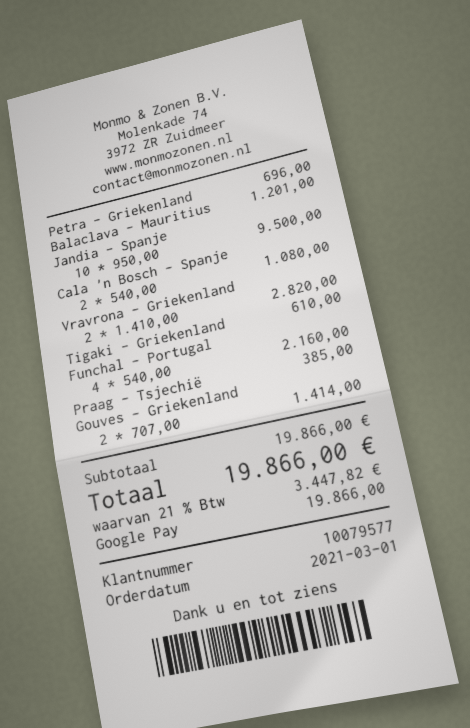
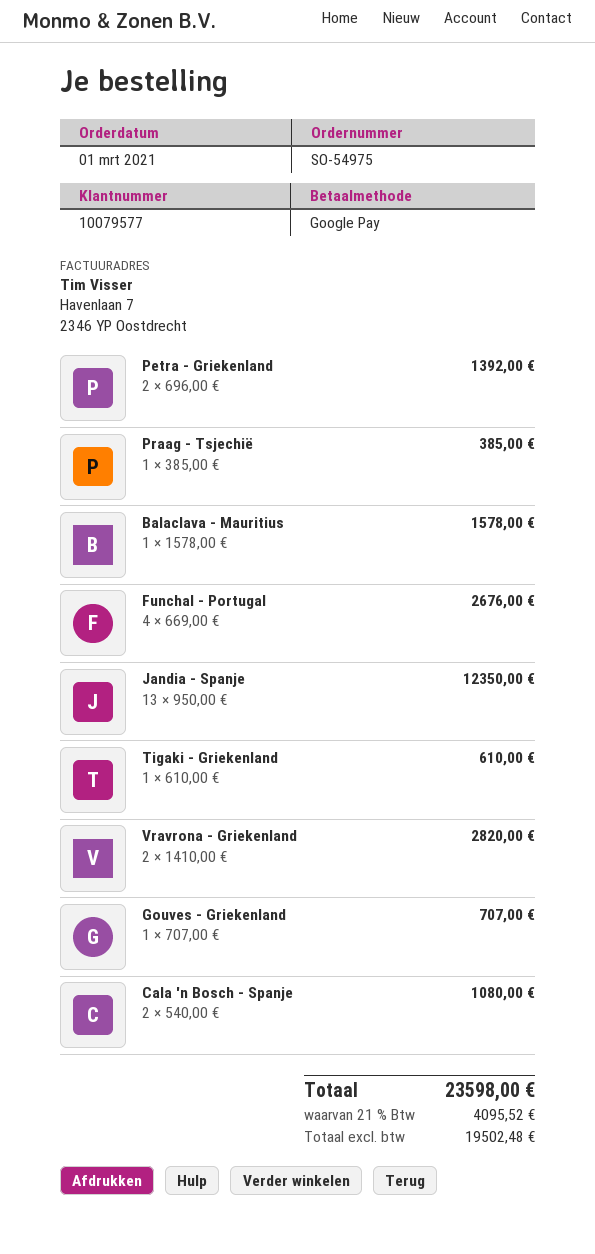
Petra - Griekenland: 1 x 696.00 = 696.00 -> 2 x 696.00 = 1392.00
Balaclava - Mauritius: 1 x 1201.00 = 1201.00 -> 1 x 1578.00 = 1578.00
Jandia - Spanje: 10 x 950.00 = 9500.00 -> 13 x 950.00 = 12350.00
Funchal - Portugal: 4 x 540.00 = 2160.00 -> 4 x 669.00 = 2676.00
Gouves - Griekenland: 2 x 707.00 = 1414.00 -> 1 x 707.00 = 707.00
tax: 21% = 3447.82 -> 21% = 4095.52
total: 19866.00 -> 23598.00

